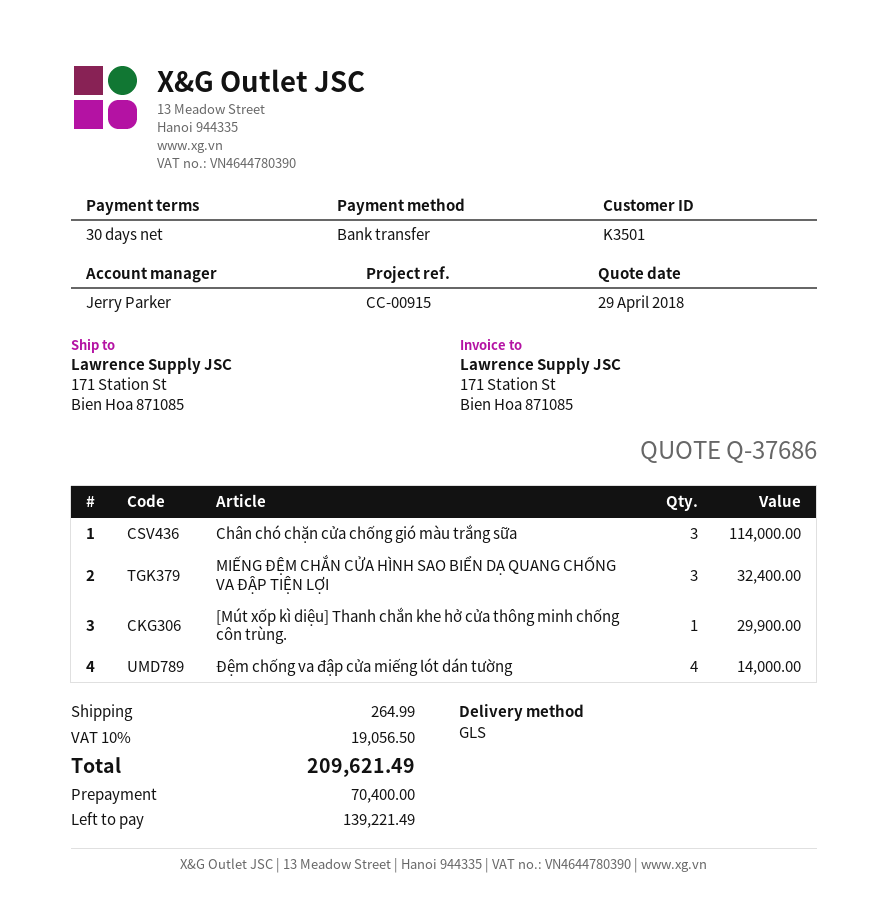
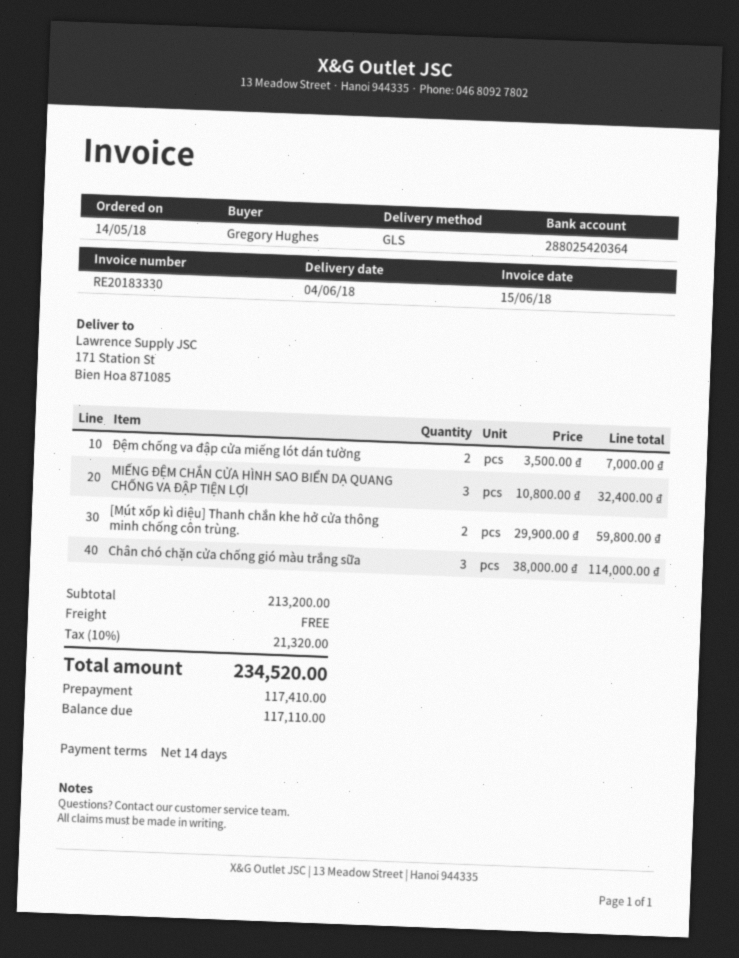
payment terms: 30 days -> 14 days
[Mút xốp kì diệu] Thanh chắn khe hở cửa thông minh chống côn trùng.: 1 for 29900.00 -> 2 for 59800.00
Đệm chống va đập cửa miếng lót dán tường: 4 for 14000.00 -> 2 for 7000.00
shipping: 264.99 -> 0.00
tax: 10% = 19056.50 -> 10% = 21320.00
total: 209621.49 -> 234520.00
deposit: 70400.00 -> 117410.00
balance: 139221.49 -> 117110.00

